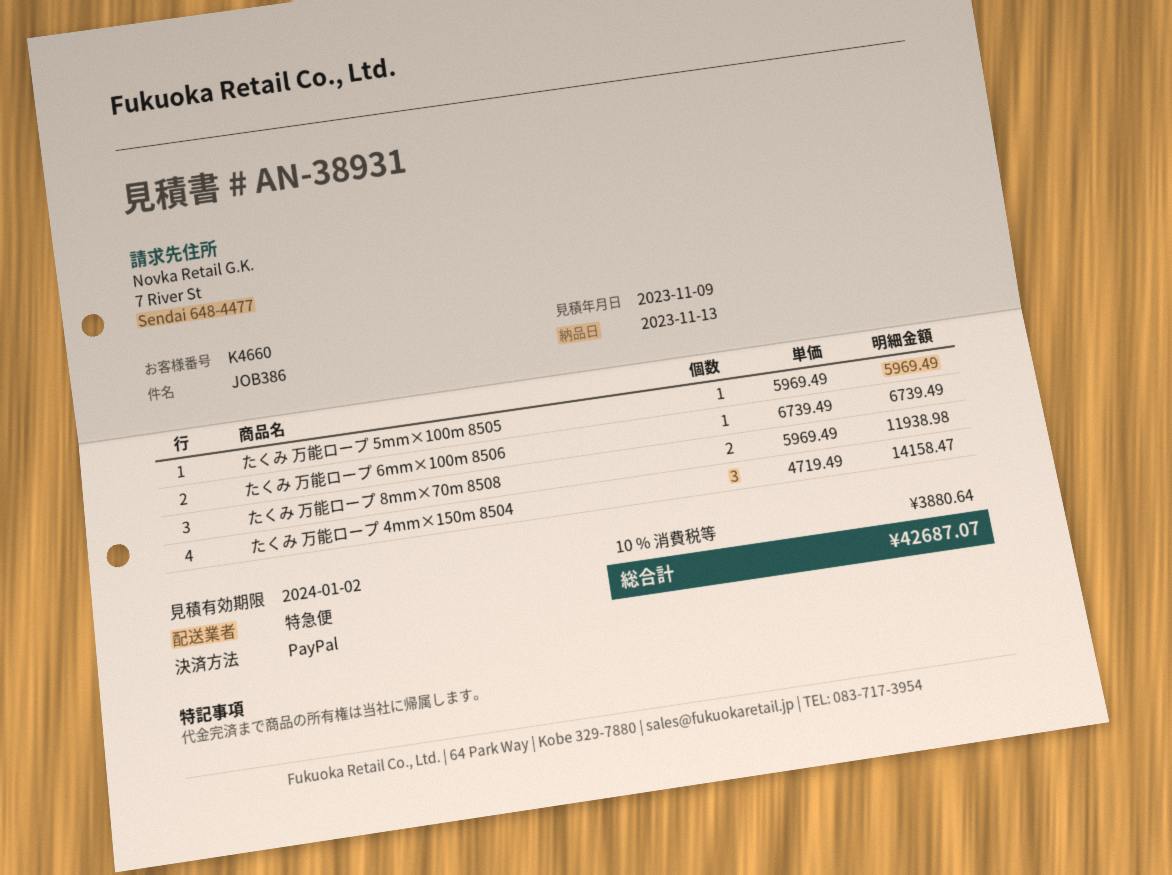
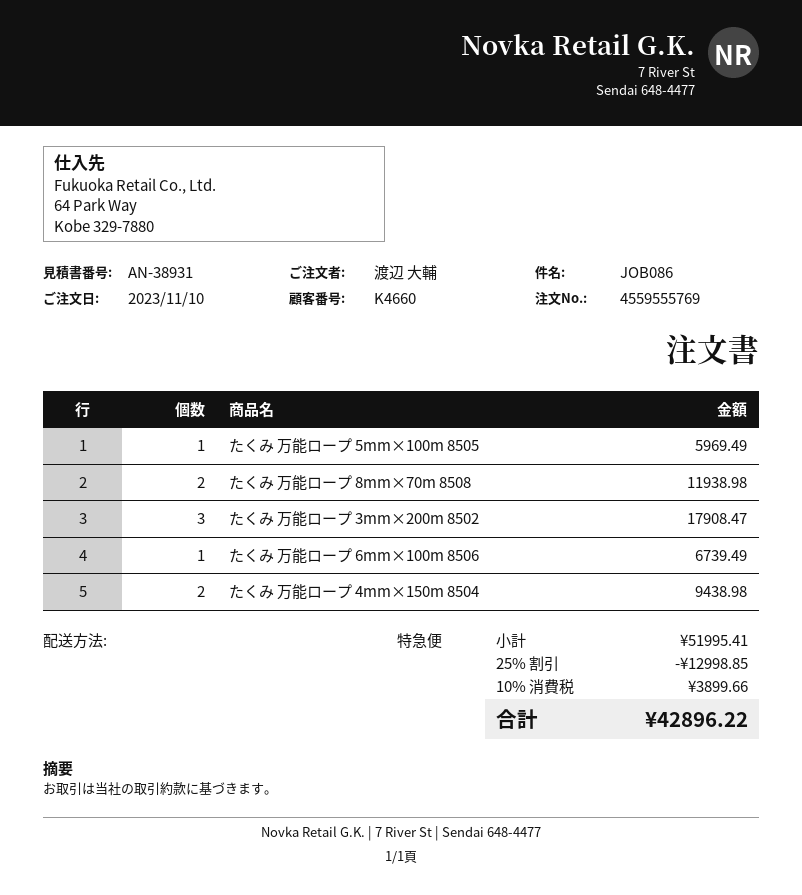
reference: JOB386 -> JOB086
たくみ 万能ロープ 4mm×150m 8504: 3 for 14158.47 -> 2 for 9438.98
たくみ 万能ロープ 3mm×200m 8502: none -> 3 for 17908.47
discount: none -> 25% = 12998.85
tax: 10% = 3880.64 -> 10% = 3899.66
total: 42687.07 -> 42896.22

